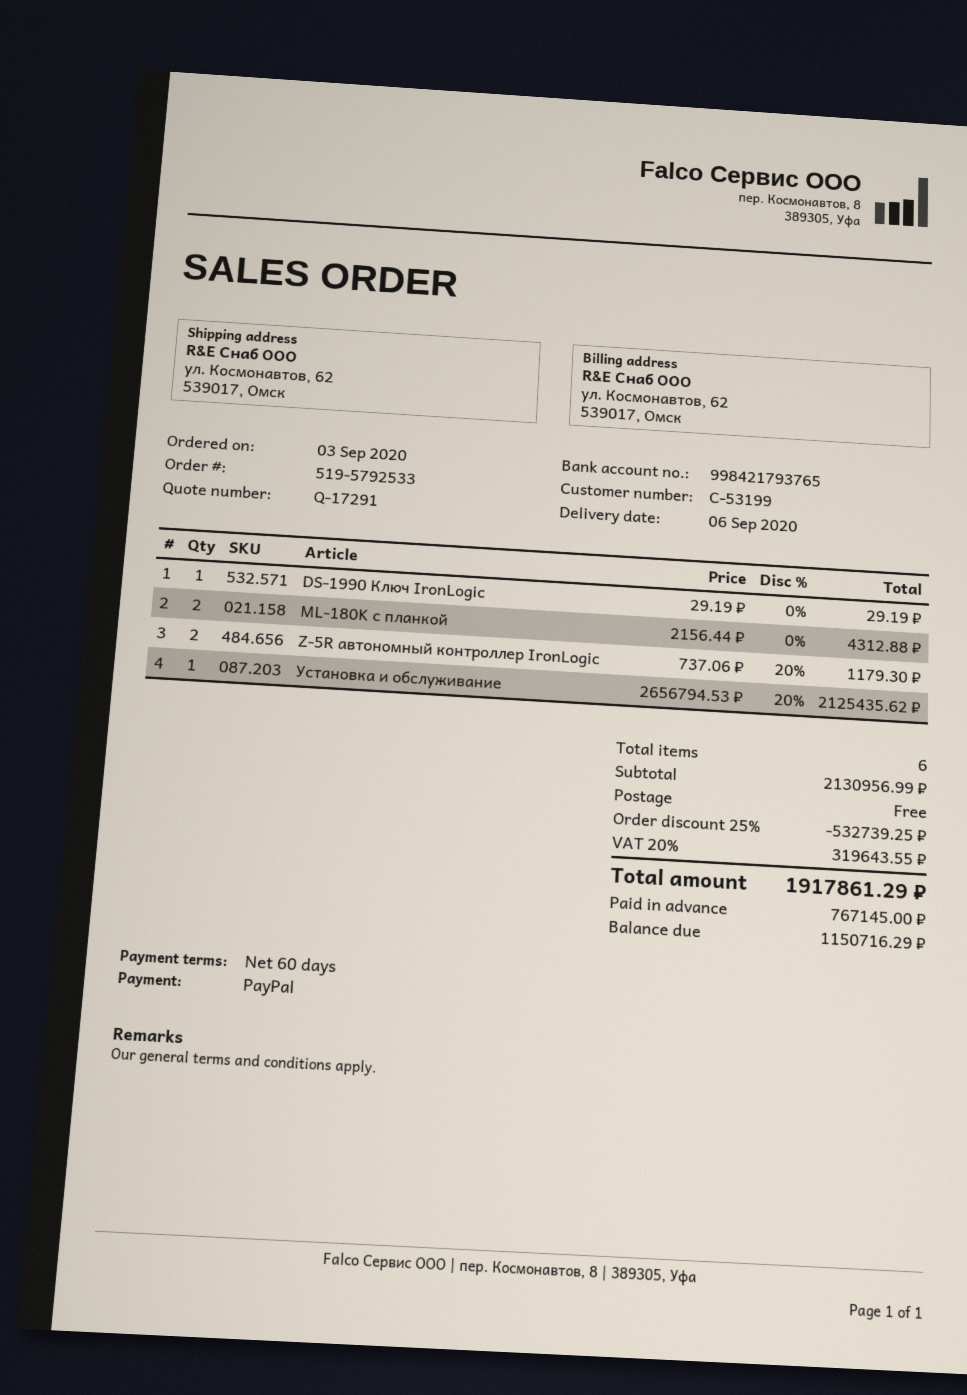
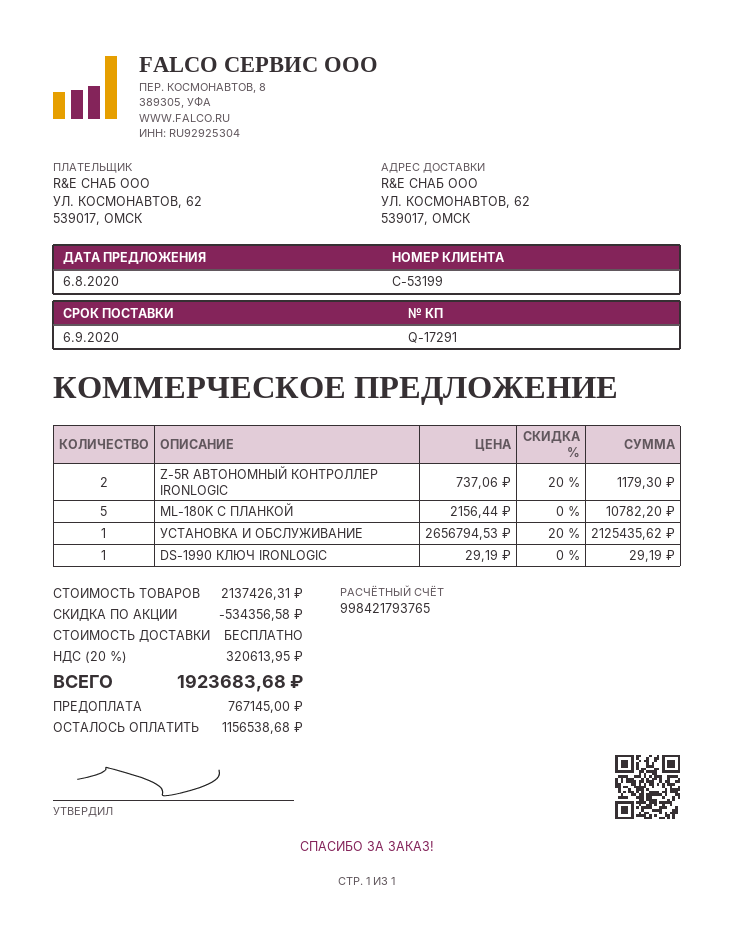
ML-180K с планкой: 2 x 2156.44 = 4312.88 -> 5 x 2156.44 = 10782.20
subtotal: 2130956.99 -> 2137426.31
discount: 532739.25 -> 534356.58
tax: 20% = 319643.55 -> 20% = 320613.95
total: 1917861.29 -> 1923683.68
balance: 1150716.29 -> 1156538.68

